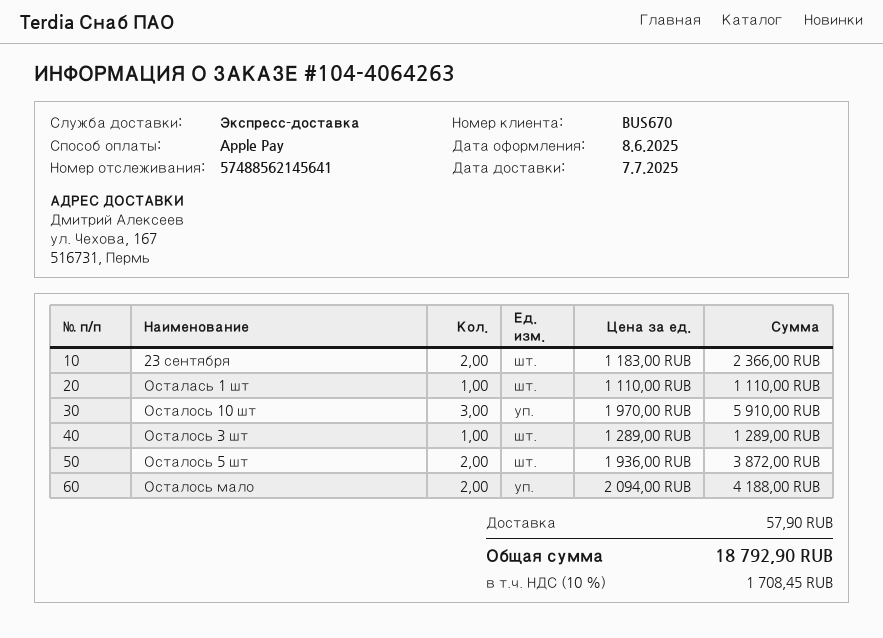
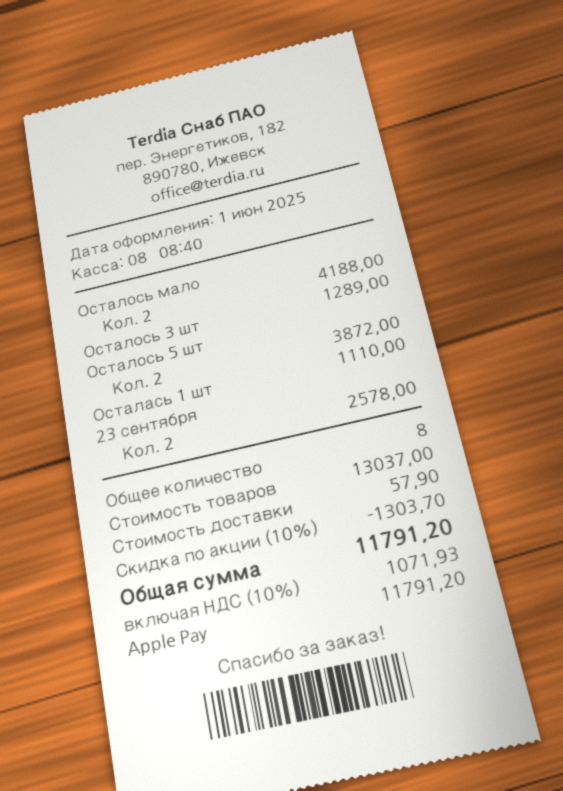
order date: 2025-06-08 -> 2025-06-01
23 сентября: 2 for 2366.00 -> 2 for 2578.00
Осталось 10 шт: 3 for 5910.00 -> none
discount: none -> 10% = 1303.70
tax: 10% = 1708.45 -> 10% = 1071.93
total: 18792.90 -> 11791.20

